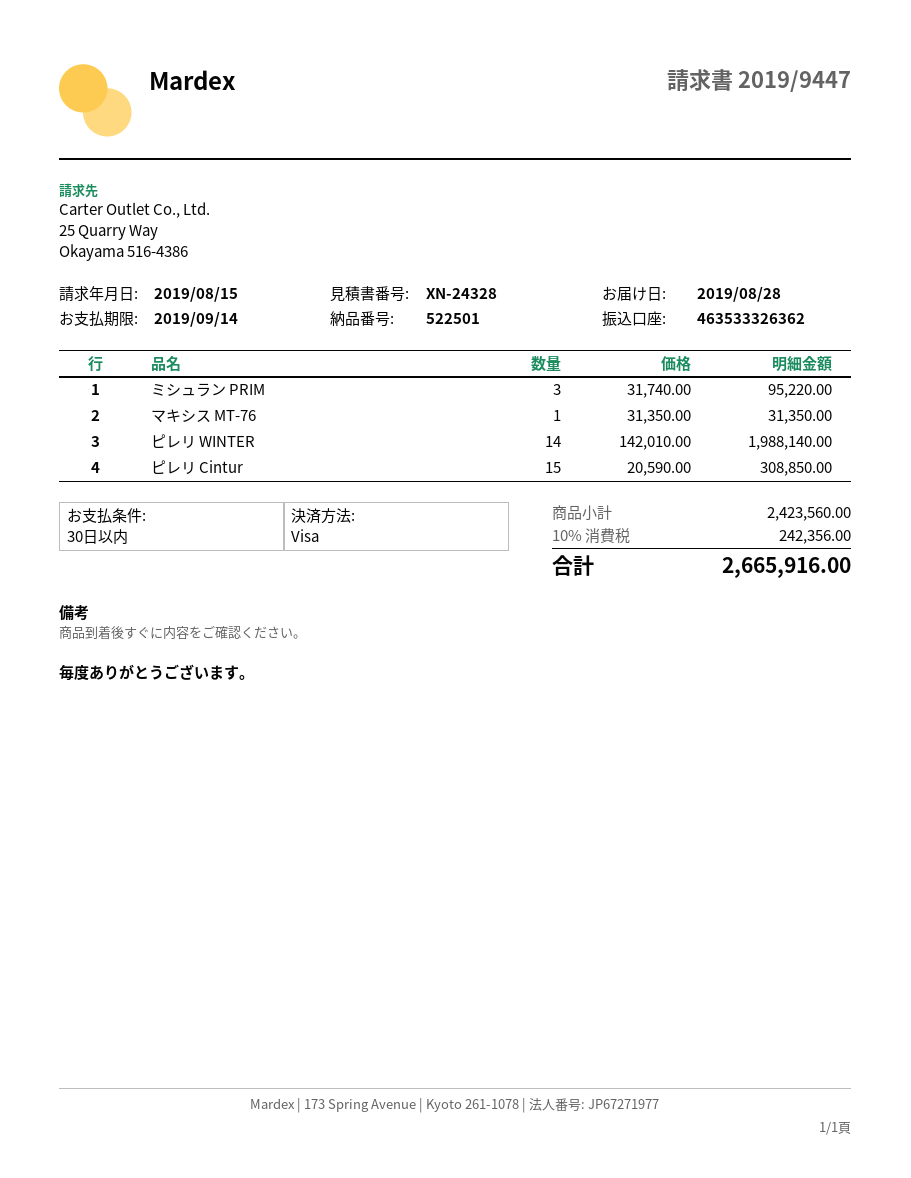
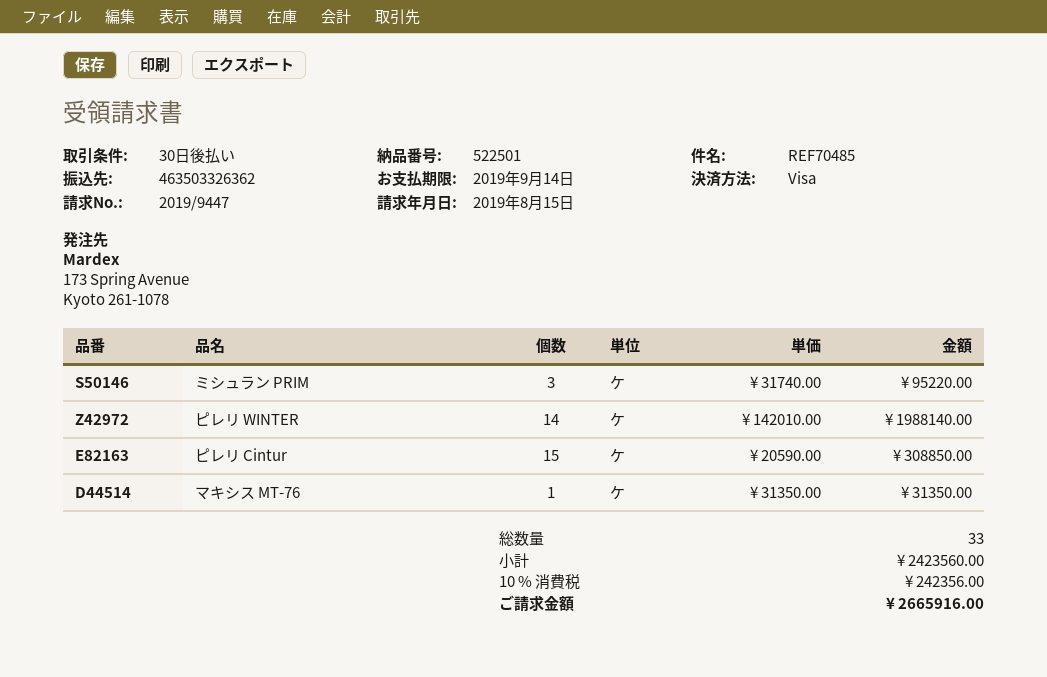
bank account: 463533326362 -> 463503326362

